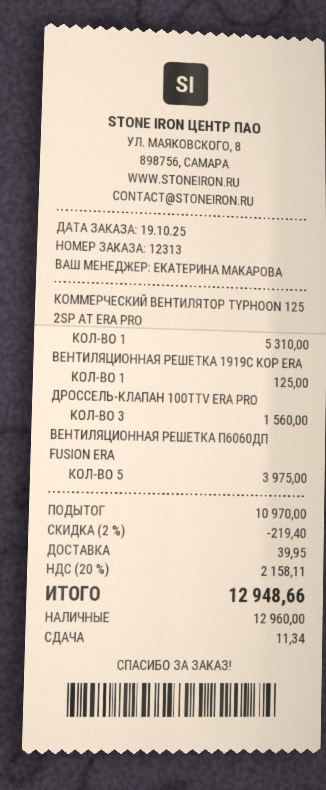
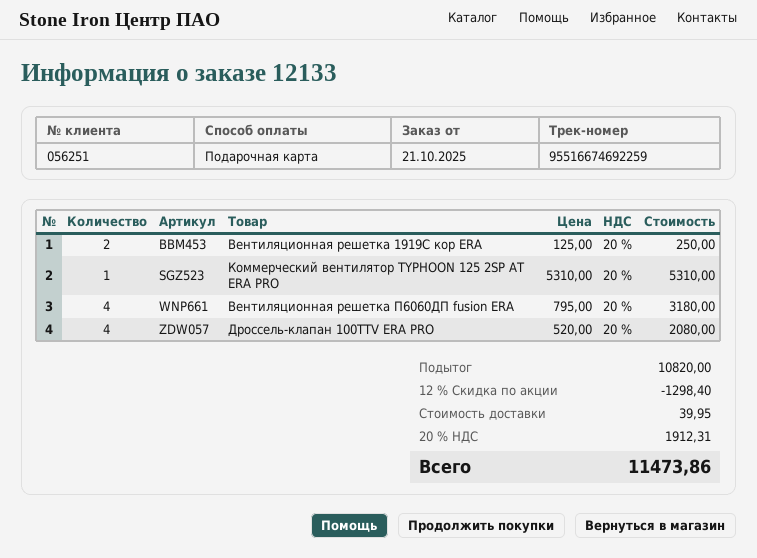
order number: 12313 -> 12133
order date: 2025-10-19 -> 2025-10-21
payment method: cash -> gift card
ВЕНТИЛЯЦИОННАЯ РЕШЕТКА 1919С КОР ERA: 1 for 125.00 -> 2 for 250.00
ДРОССЕЛЬ-КЛАПАН 100TTV ERA PRO: 3 for 1560.00 -> 4 for 2080.00
ВЕНТИЛЯЦИОННАЯ РЕШЕТКА П6060ДП FUSION ERA: 5 for 3975.00 -> 4 for 3180.00
subtotal: 10970.00 -> 10820.00
discount: 2% = 219.40 -> 12% = 1298.40
tax: 20% = 2158.11 -> 20% = 1912.31
total: 12948.66 -> 11473.86

